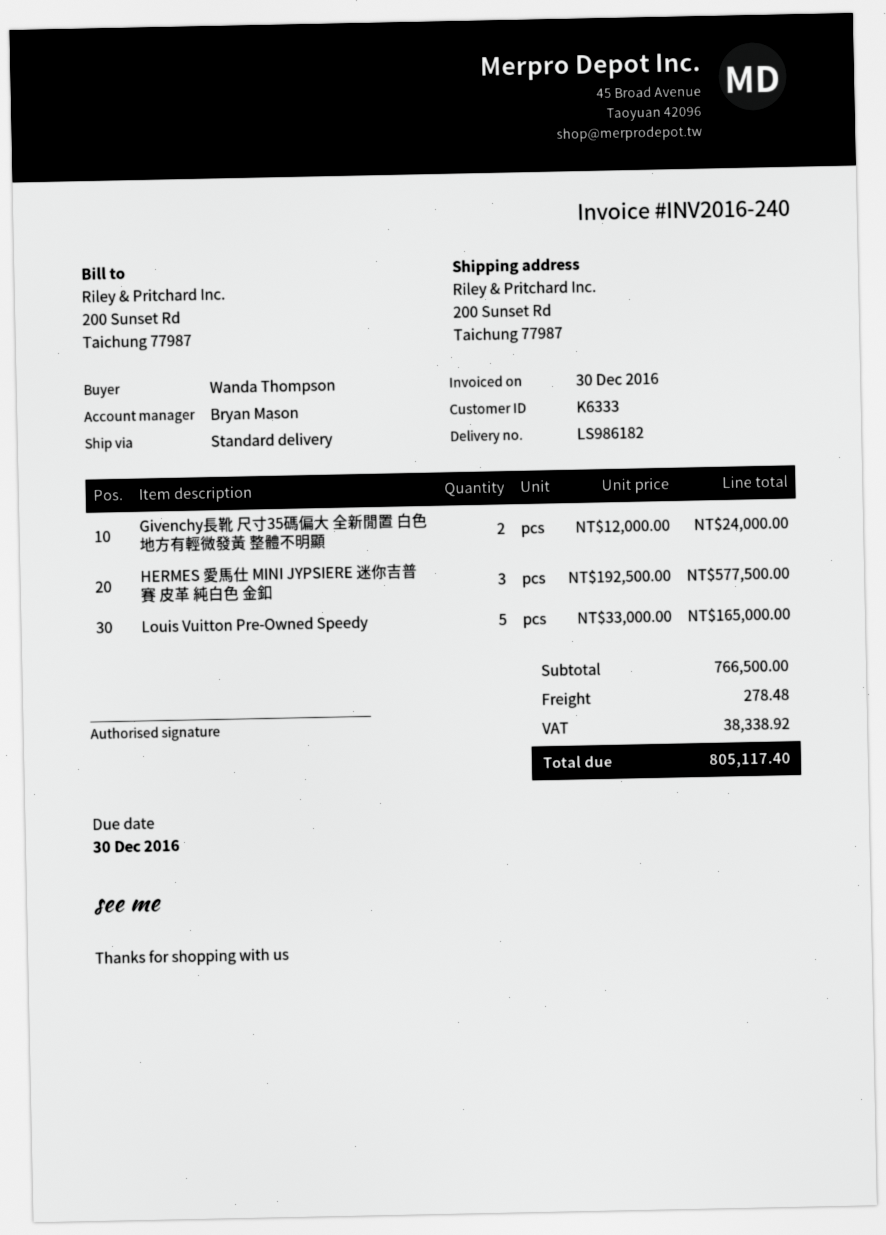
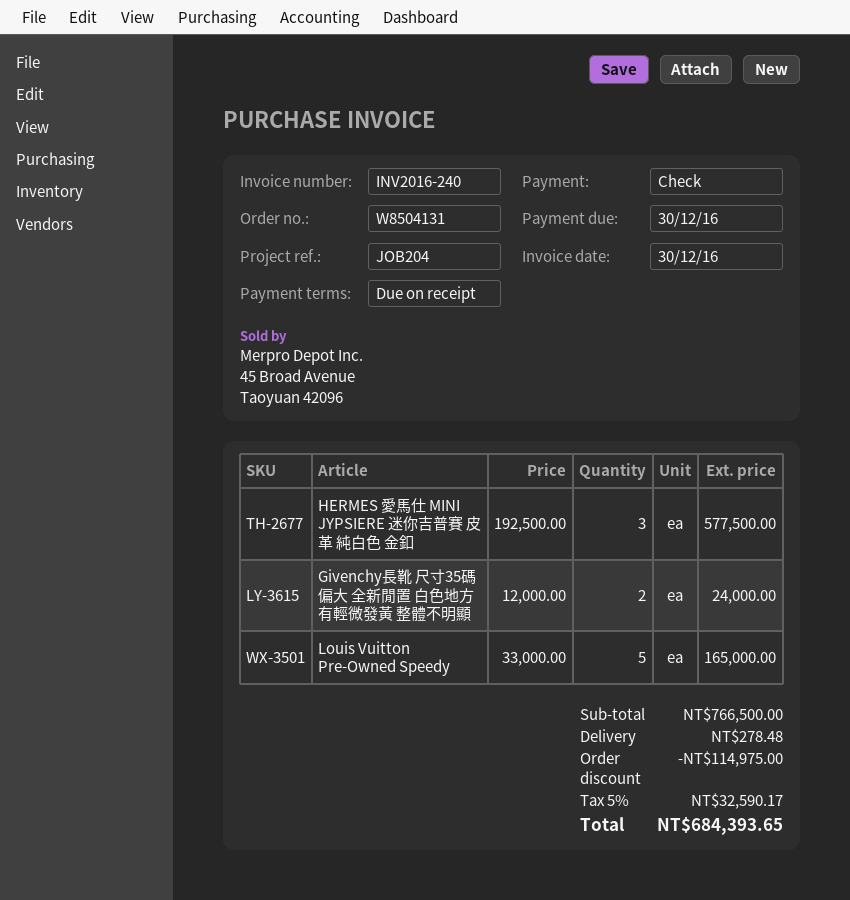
discount: none -> 114975.00
tax: 38338.92 -> 32590.17
total: 805117.40 -> 684393.65

